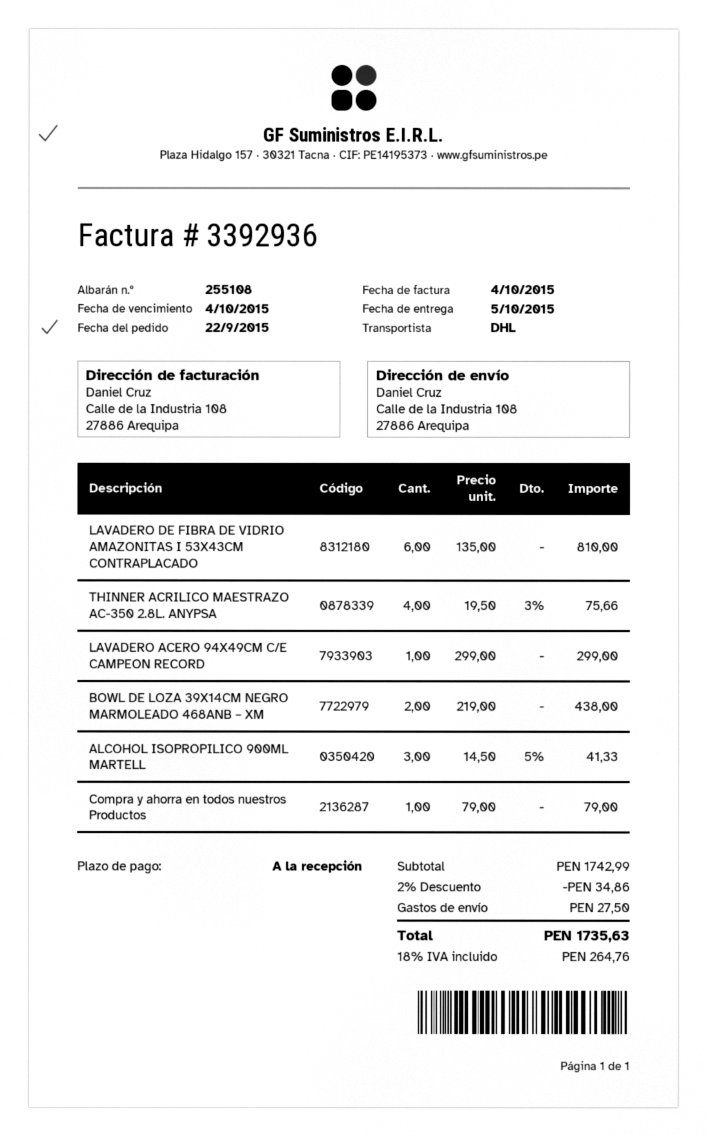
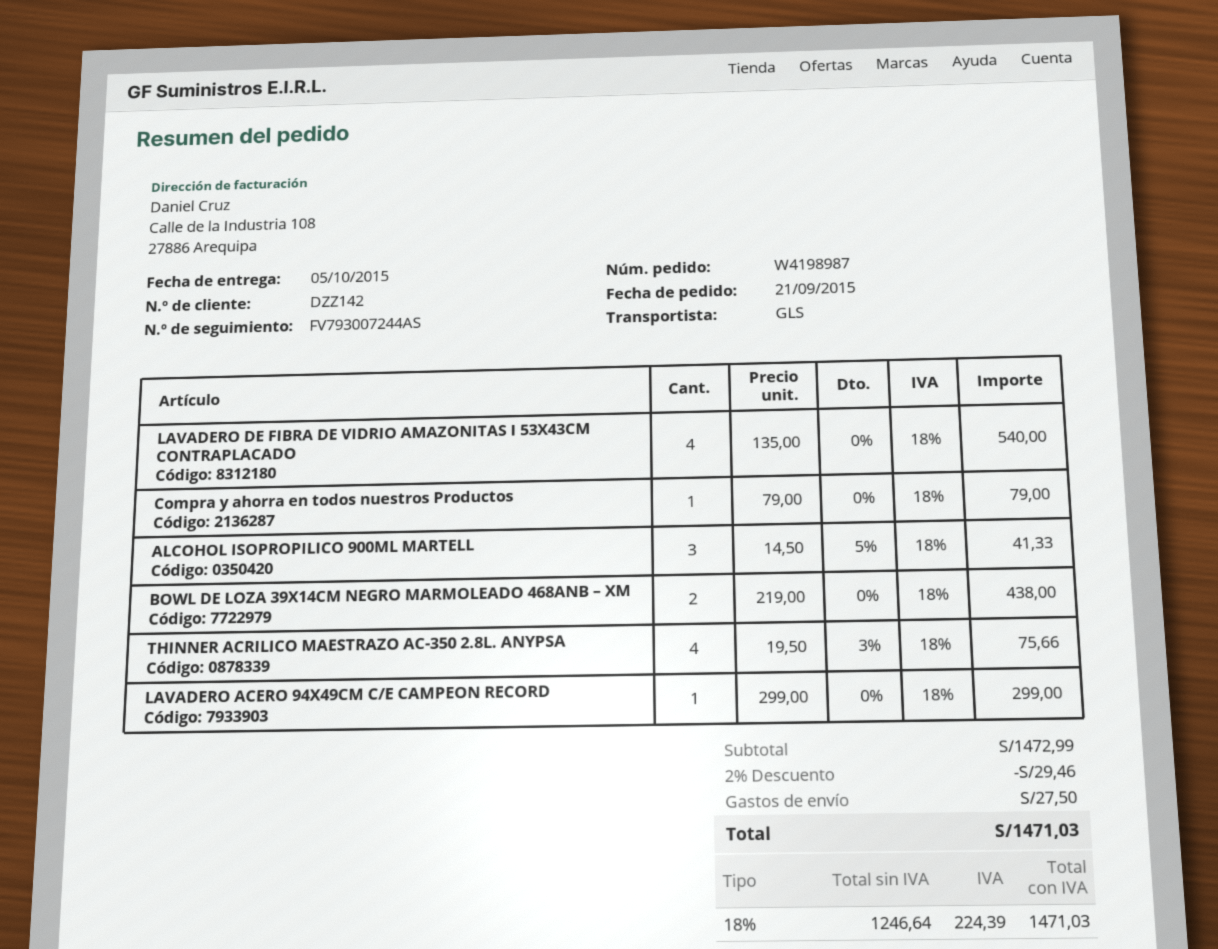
order date: 2015-09-22 -> 2015-09-21
shipping method: DHL -> GLS
LAVADERO DE FIBRA DE VIDRIO AMAZONITAS I 53X43CM CONTRAPLACADO: 6 x 135.00 = 810.00 -> 4 x 135.00 = 540.00
subtotal: 1742.99 -> 1472.99
discount: 2% = 34.86 -> 2% = 29.46
tax: 18% = 264.76 -> 18% = 224.39
total: 1735.63 -> 1471.03

